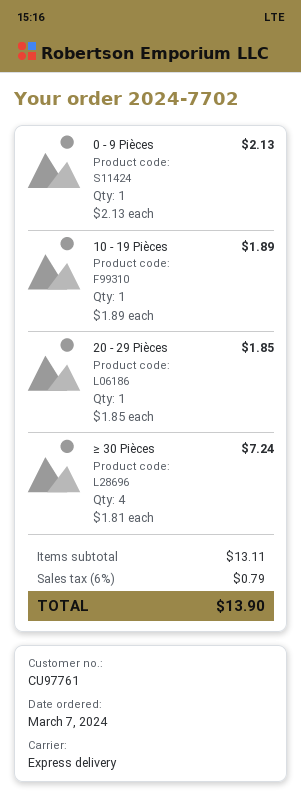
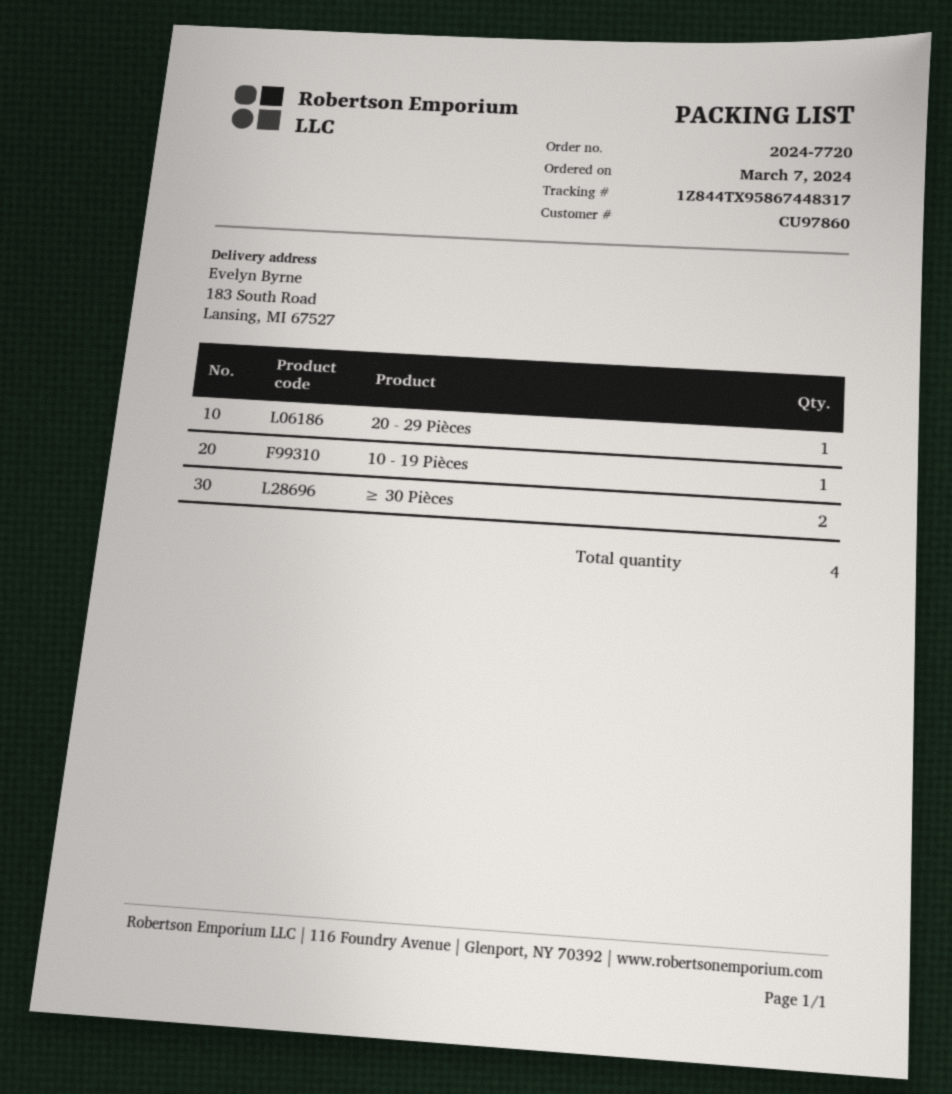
order number: 2024-7702 -> 2024-7720
customer number: CU97761 -> CU97860
0 - 9 Pièces: 1 -> none
≥ 30 Pièces: 4 -> 2

